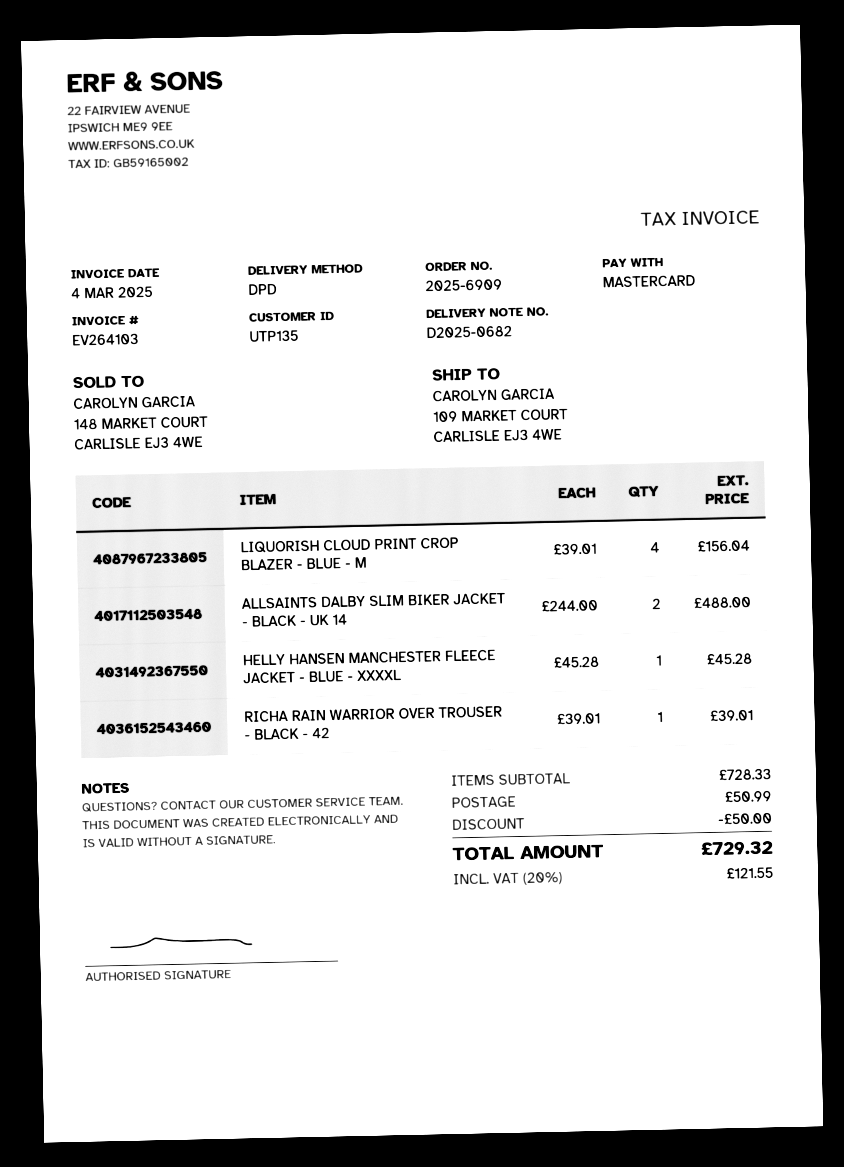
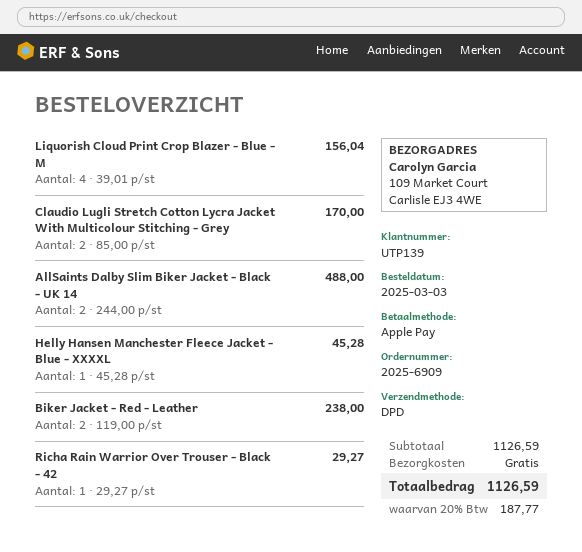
customer number: UTP135 -> UTP139
payment method: Mastercard -> Apple Pay
RICHA RAIN WARRIOR OVER TROUSER - BLACK - 42: 1 x 39.01 = 39.01 -> 1 x 29.27 = 29.27
Claudio Lugli Stretch Cotton Lycra Jacket With Multicolour Stitching - Grey: none -> 2 x 85.00 = 170.00
Biker Jacket - Red - Leather: none -> 2 x 119.00 = 238.00
subtotal: 728.33 -> 1126.59
discount: 50.00 -> none
shipping: 50.99 -> 0.00
tax: 20% = 121.55 -> 20% = 187.77
total: 729.32 -> 1126.59

